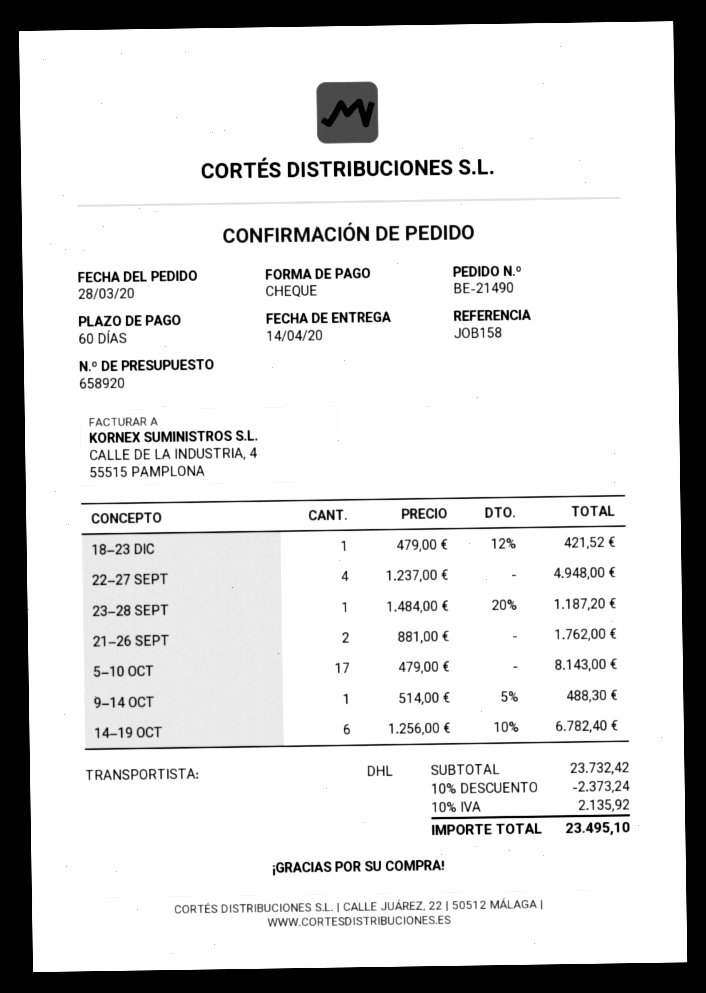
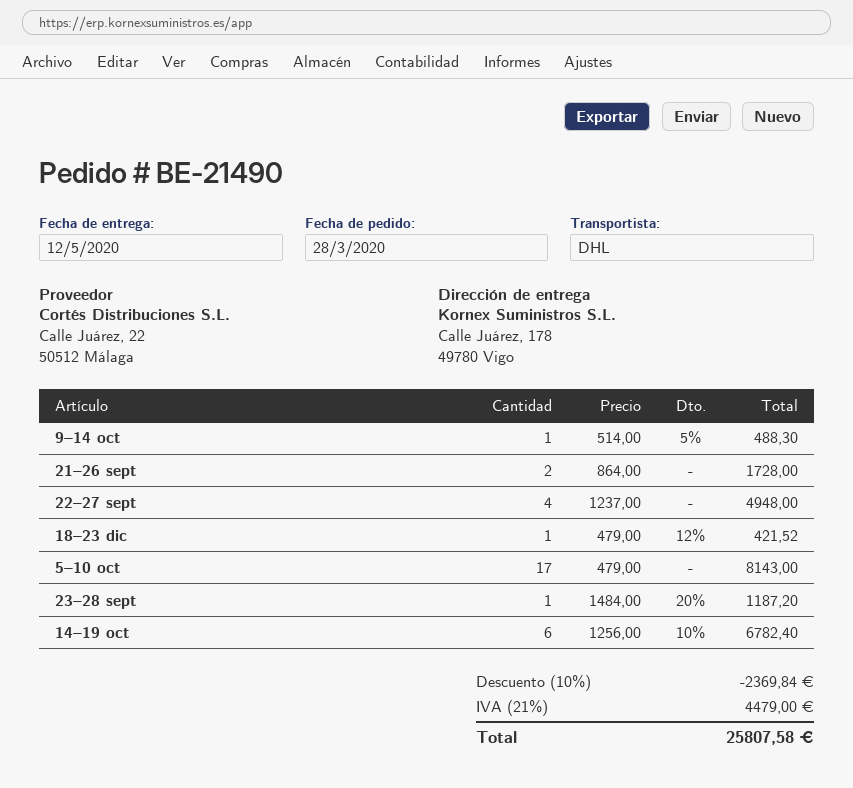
delivery date: 2020-04-14 -> 2020-05-12
21–26 SEPT: 2 x 881.00 = 1762.00 -> 2 x 864.00 = 1728.00
discount: 10% = 2373.24 -> 10% = 2369.84
tax: 10% = 2135.92 -> 21% = 4479.00
total: 23495.10 -> 25807.58

